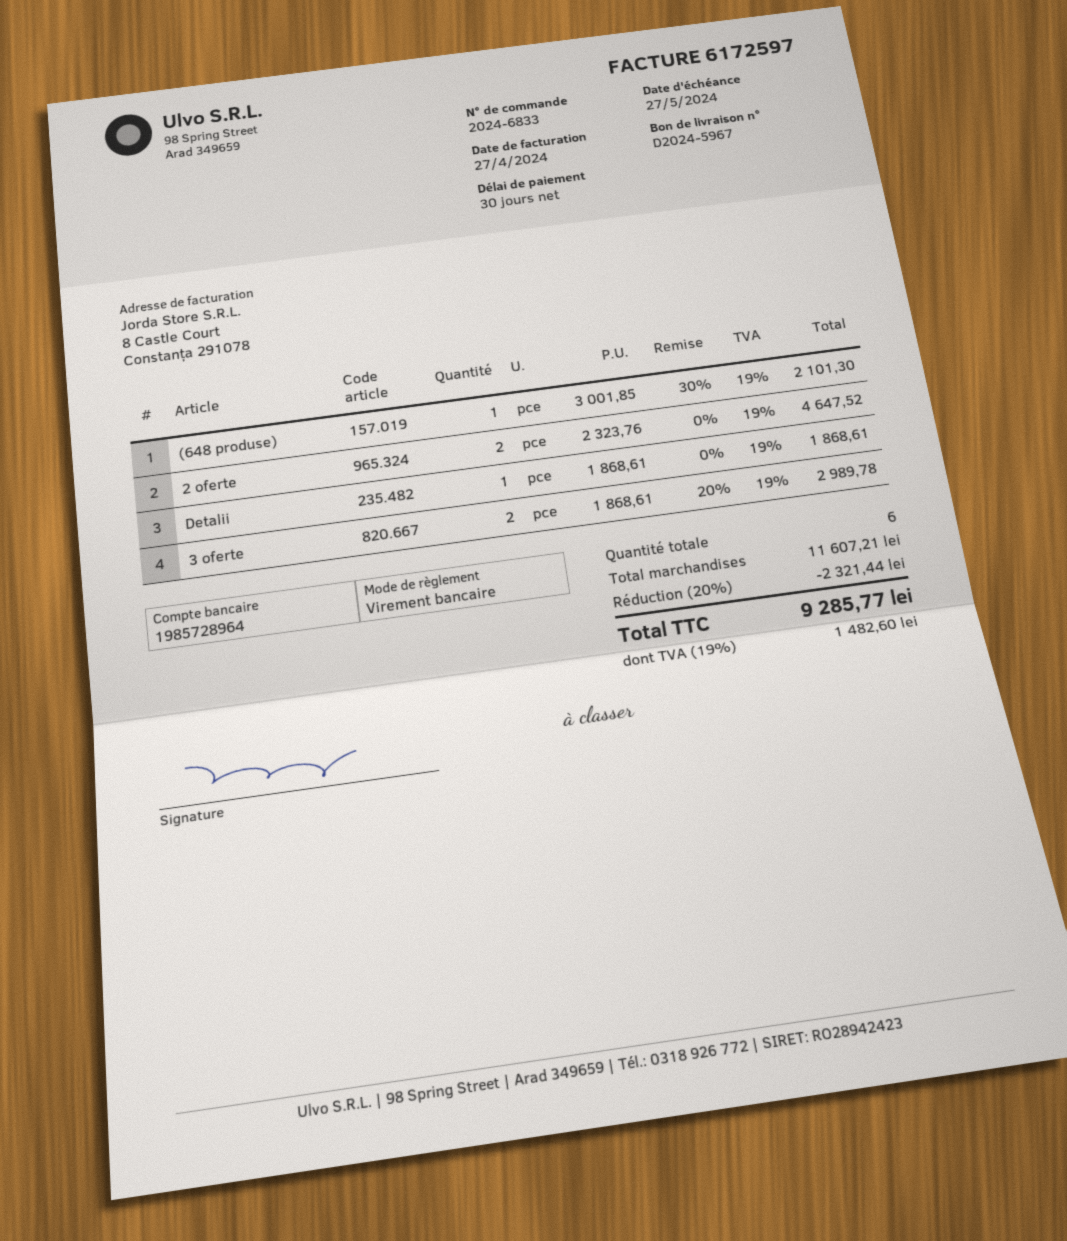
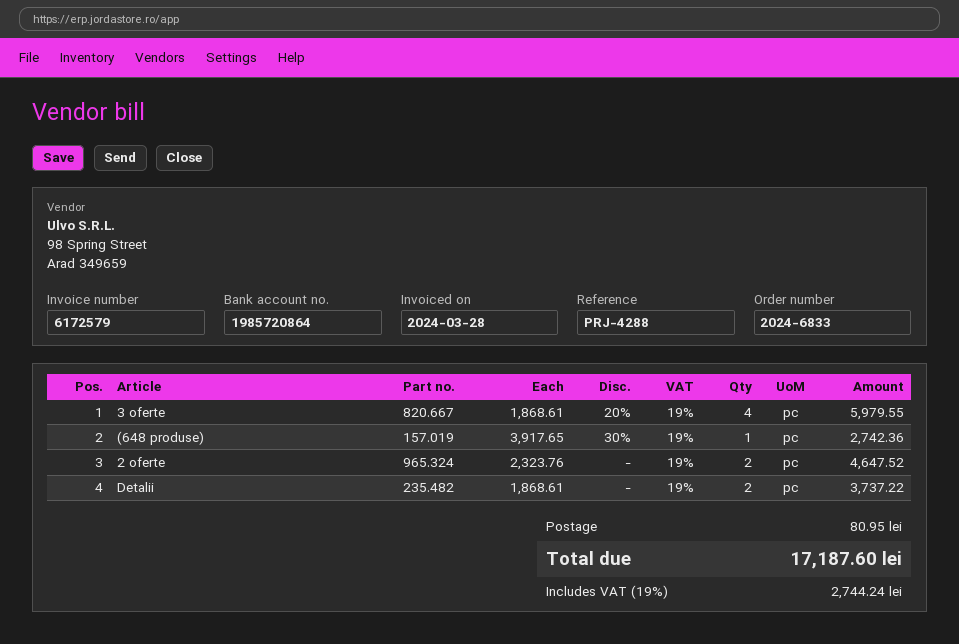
invoice number: 6172597 -> 6172579
invoice date: 2024-04-27 -> 2024-03-28
bank account: 1985728964 -> 1985720864
(648 produse): 1 x 3001.85 - 30% = 2101.30 -> 1 x 3917.65 - 30% = 2742.36
Detalii: 1 x 1868.61 = 1868.61 -> 2 x 1868.61 = 3737.22
3 oferte: 2 x 1868.61 - 20% = 2989.78 -> 4 x 1868.61 - 20% = 5979.55
discount: 20% = 2321.44 -> none
shipping: none -> 80.95
tax: 19% = 1482.60 -> 19% = 2744.24
total: 9285.77 -> 17187.60

